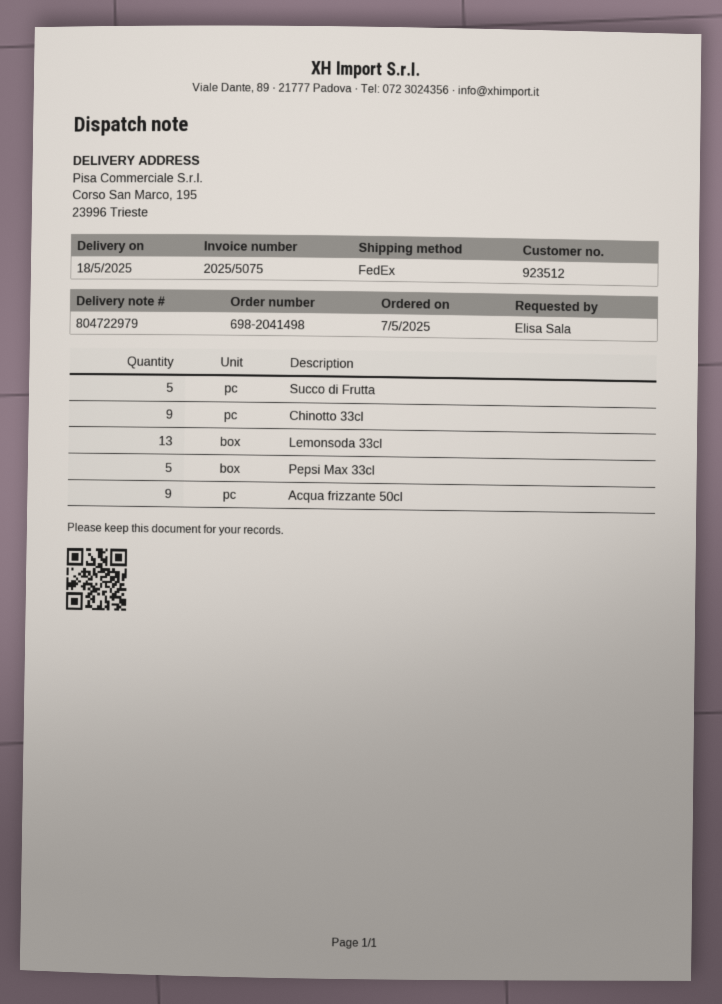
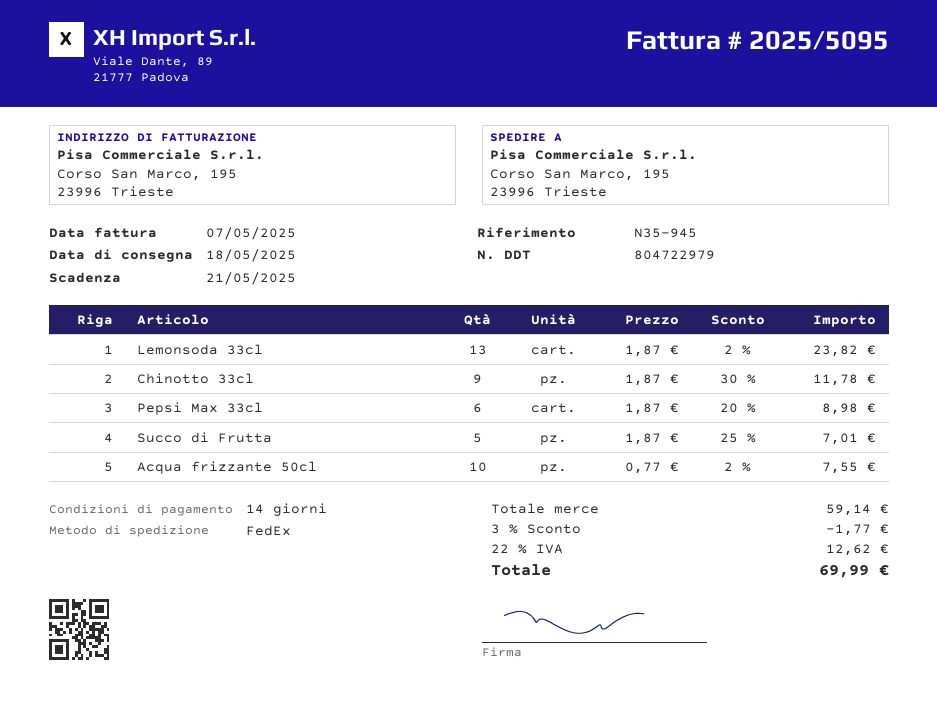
invoice number: 2025/5075 -> 2025/5095
Pepsi Max 33cl: 5 -> 6
Acqua frizzante 50cl: 9 -> 10

